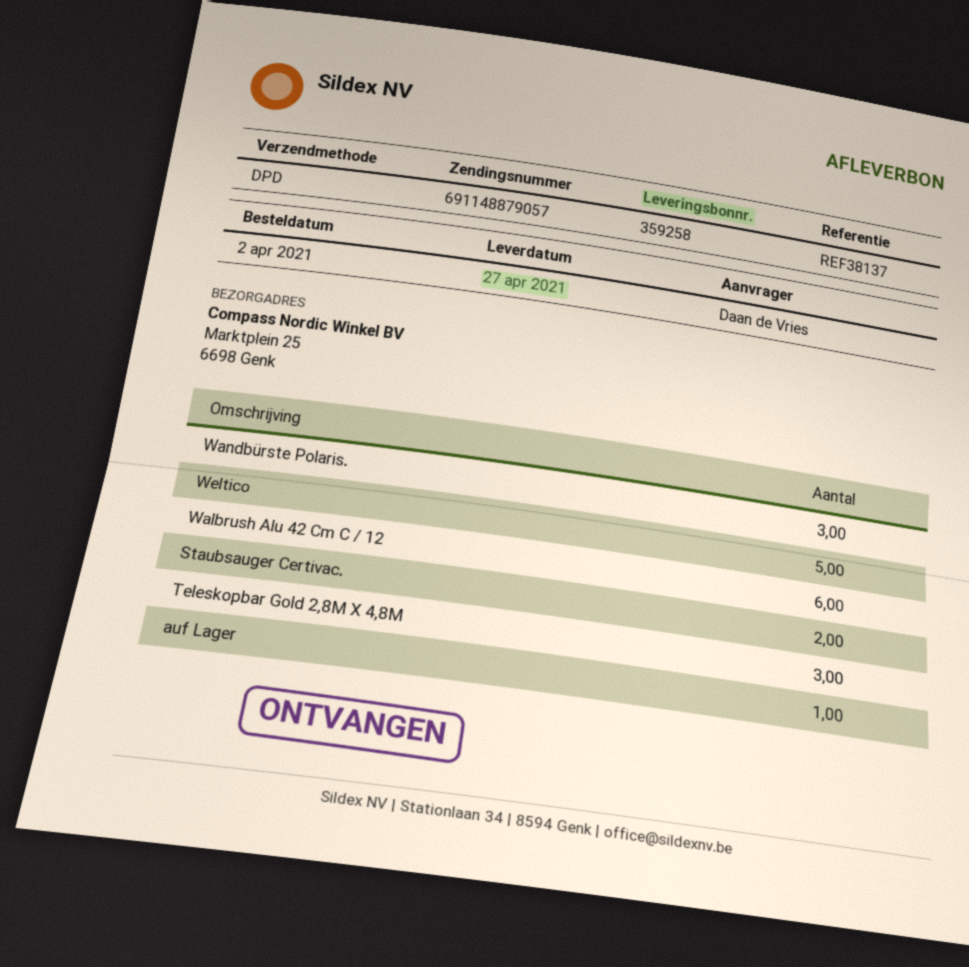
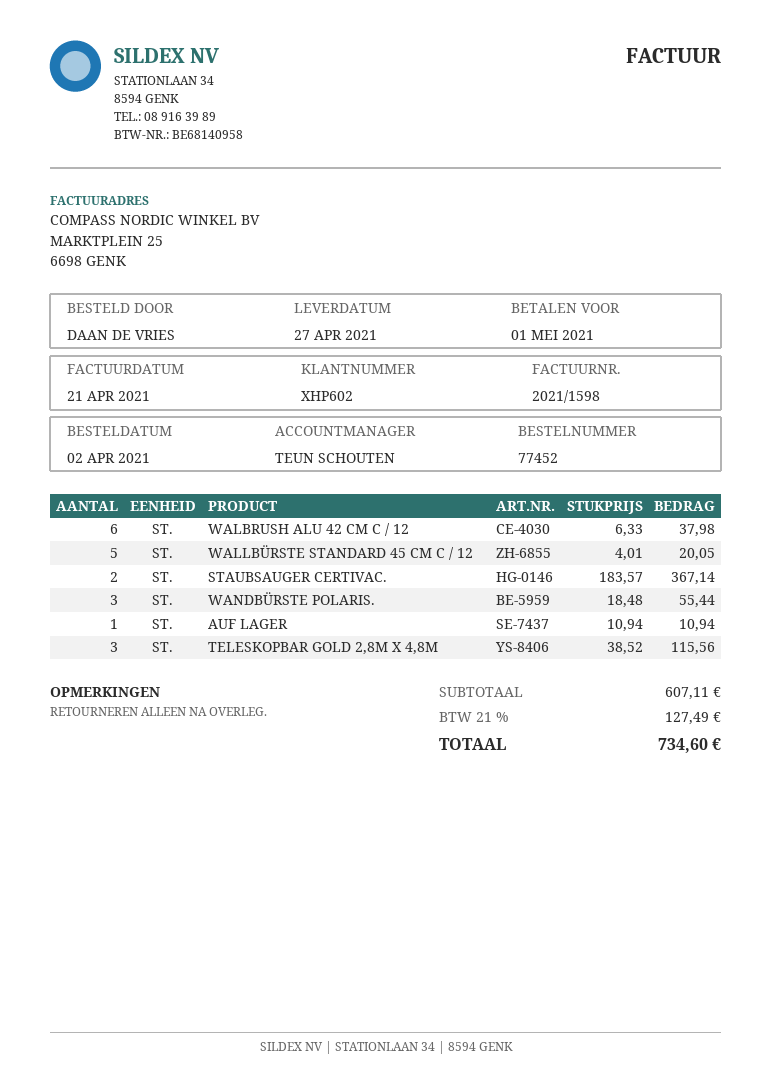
Weltico: 5 -> none
WALLBÜRSTE STANDARD 45 CM C / 12: none -> 5

